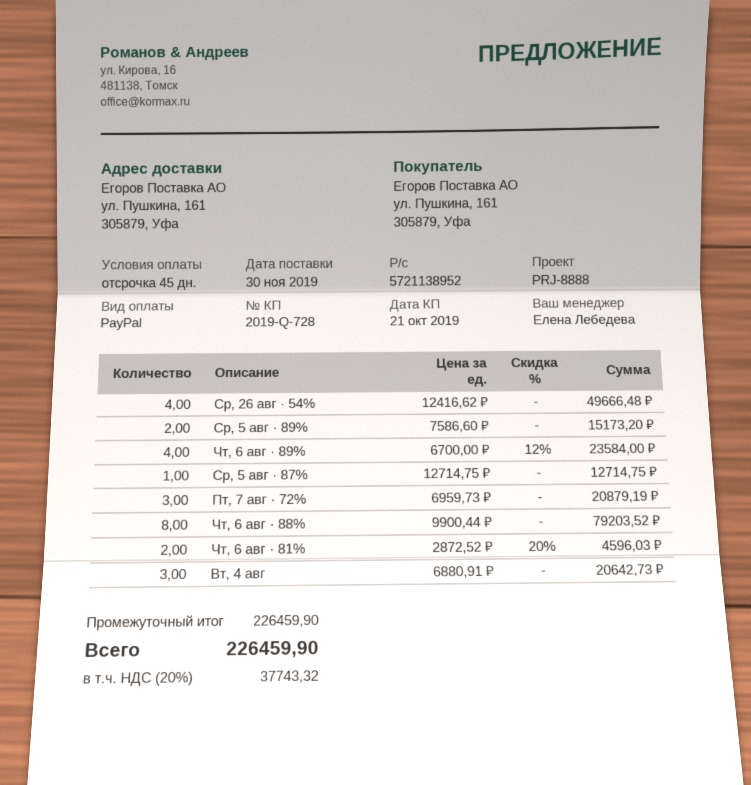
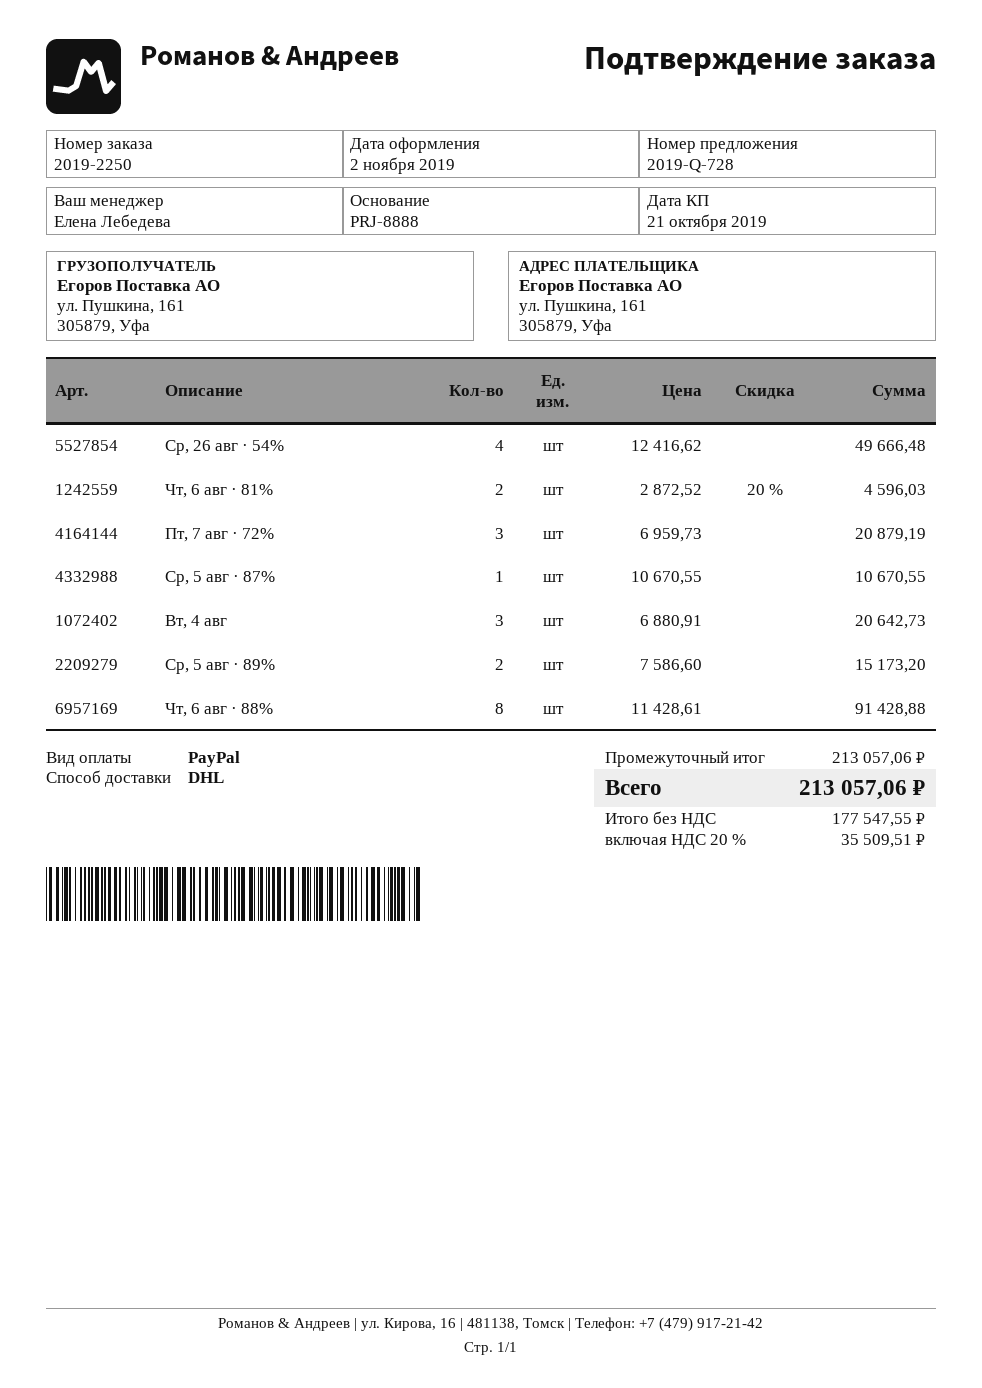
Чт, 6 авг · 89%: 4 x 6700.00 - 12% = 23584.00 -> none
Ср, 5 авг · 87%: 1 x 12714.75 = 12714.75 -> 1 x 10670.55 = 10670.55
Чт, 6 авг · 88%: 8 x 9900.44 = 79203.52 -> 8 x 11428.61 = 91428.88
subtotal: 226459.90 -> 213057.06
tax: 20% = 37743.32 -> 20% = 35509.51
total: 226459.90 -> 213057.06

